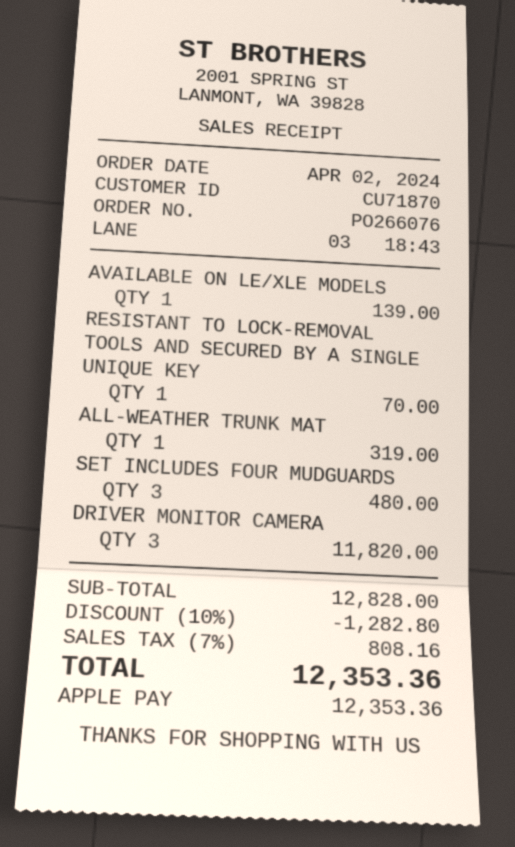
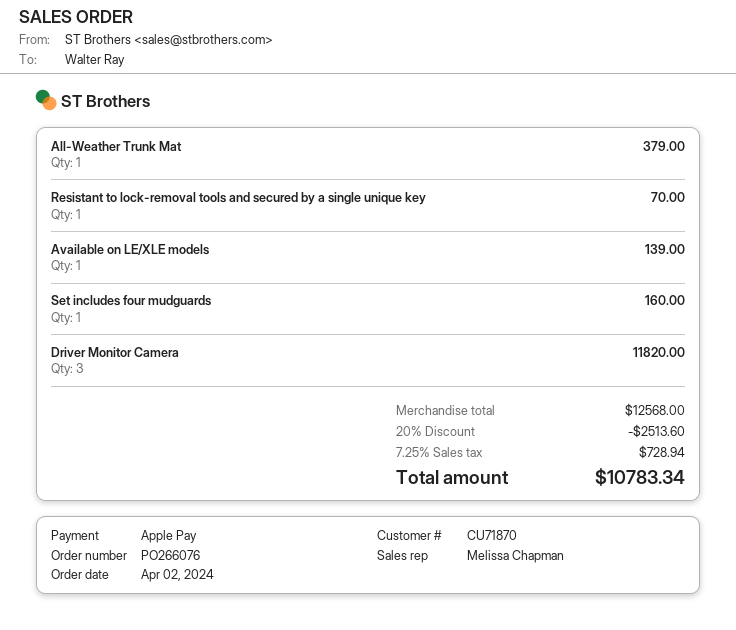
ALL-WEATHER TRUNK MAT: 1 for 319.00 -> 1 for 379.00
SET INCLUDES FOUR MUDGUARDS: 3 for 480.00 -> 1 for 160.00
subtotal: 12828.00 -> 12568.00
discount: 10% = 1282.80 -> 20% = 2513.60
tax: 7% = 808.16 -> 7.25% = 728.94
total: 12353.36 -> 10783.34

